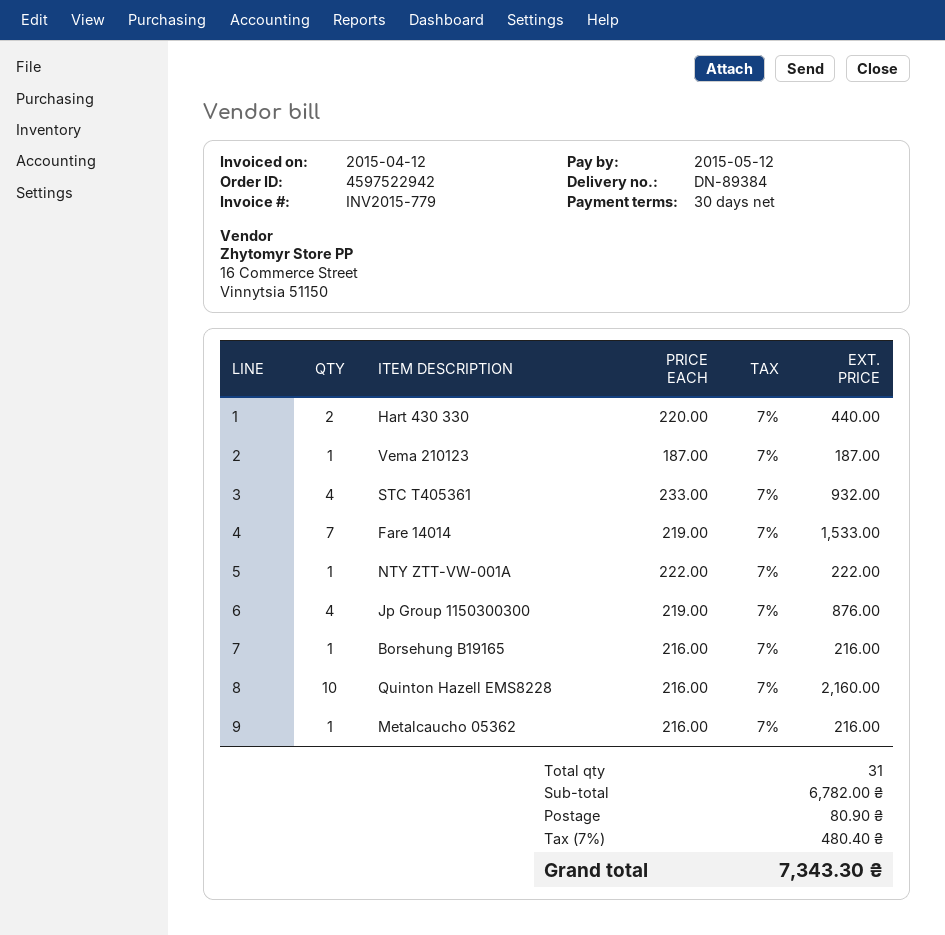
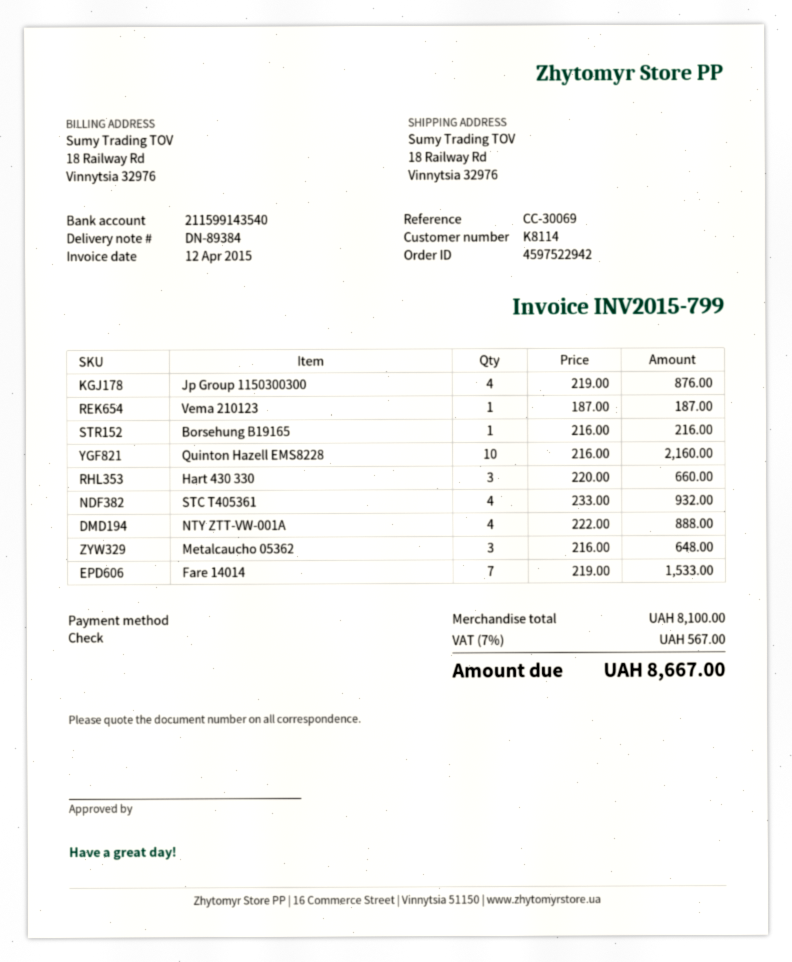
invoice number: INV2015-779 -> INV2015-799
Hart 430 330: 2 x 220.00 = 440.00 -> 3 x 220.00 = 660.00
NTY ZTT-VW-001A: 1 x 222.00 = 222.00 -> 4 x 222.00 = 888.00
Metalcaucho 05362: 1 x 216.00 = 216.00 -> 3 x 216.00 = 648.00
subtotal: 6782.00 -> 8100.00
shipping: 80.90 -> none
tax: 7% = 480.40 -> 7% = 567.00
total: 7343.30 -> 8667.00

